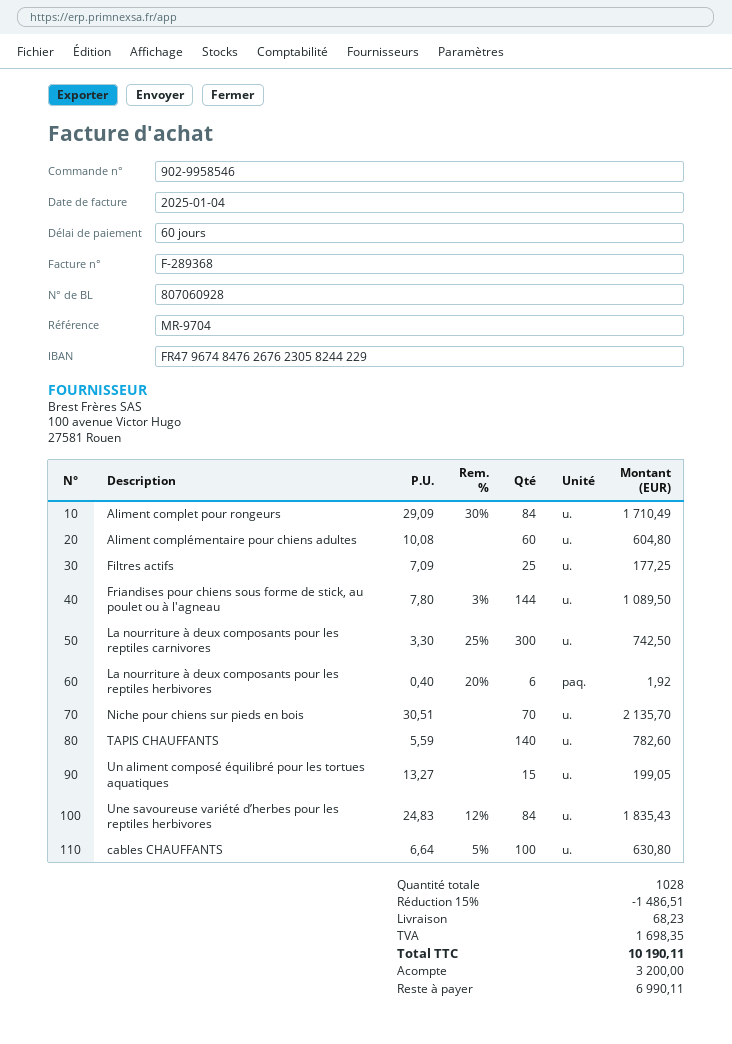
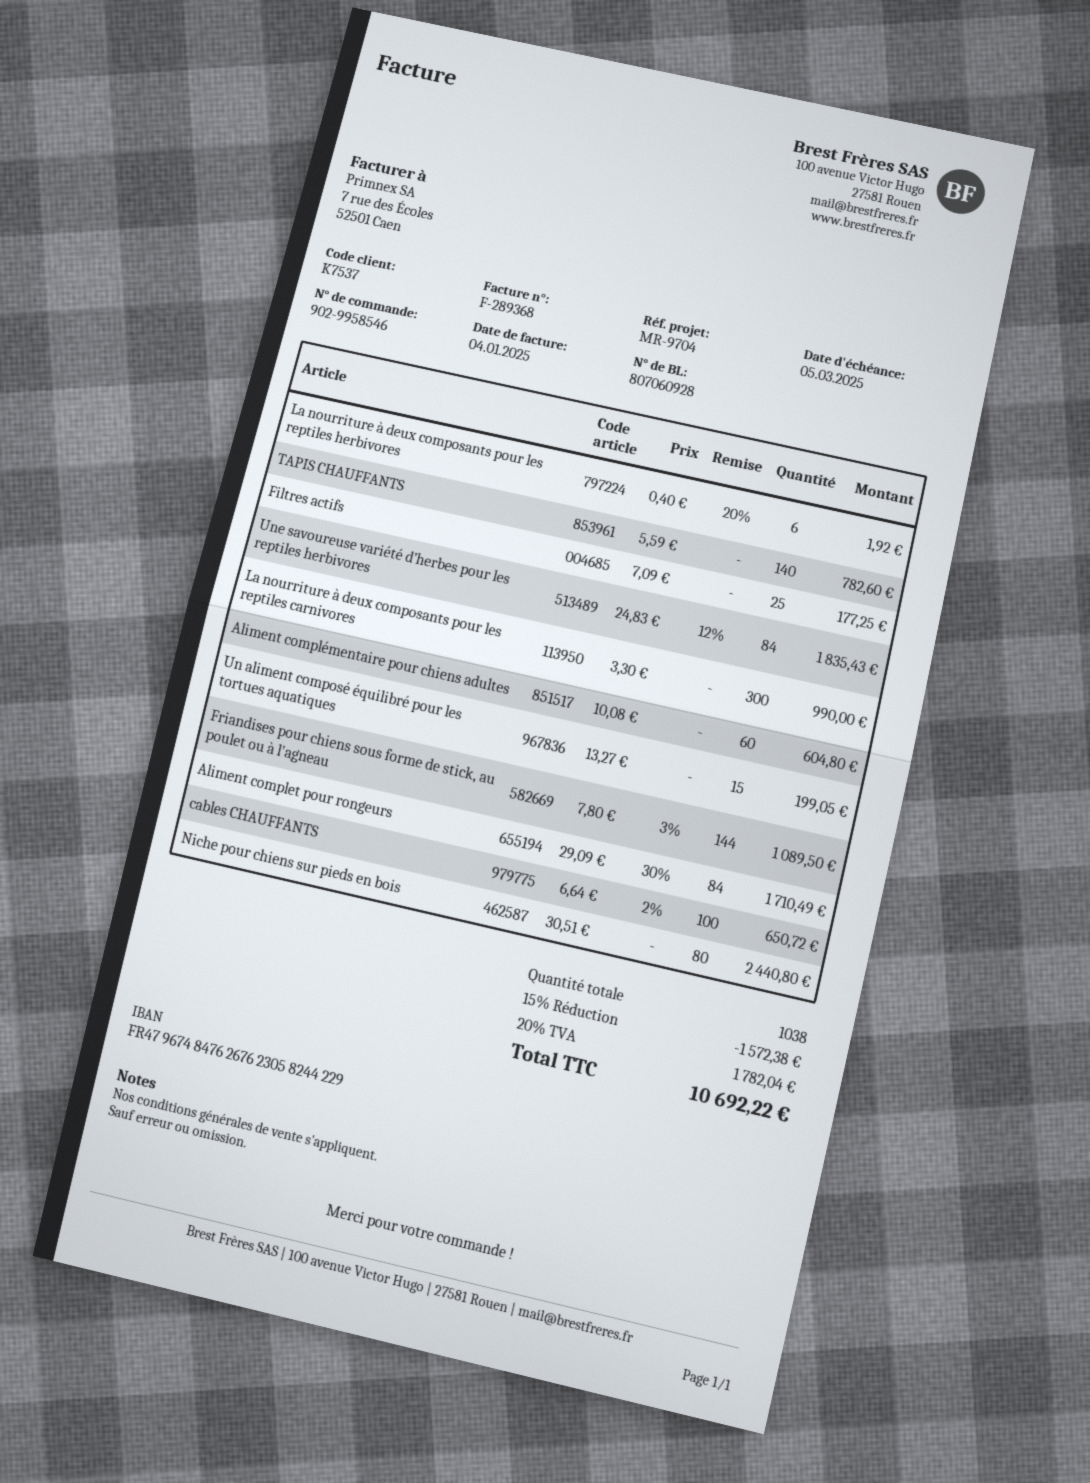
La nourriture à deux composants pour les reptiles carnivores: 300 x 3.30 - 25% = 742.50 -> 300 x 3.30 = 990.00
Niche pour chiens sur pieds en bois: 70 x 30.51 = 2135.70 -> 80 x 30.51 = 2440.80
cables CHAUFFANTS: 100 x 6.64 - 5% = 630.80 -> 100 x 6.64 - 2% = 650.72
total quantity: 1028 -> 1038
discount: 15% = 1486.51 -> 15% = 1572.38
shipping: 68.23 -> none
tax: 1698.35 -> 1782.04
total: 10190.11 -> 10692.22

